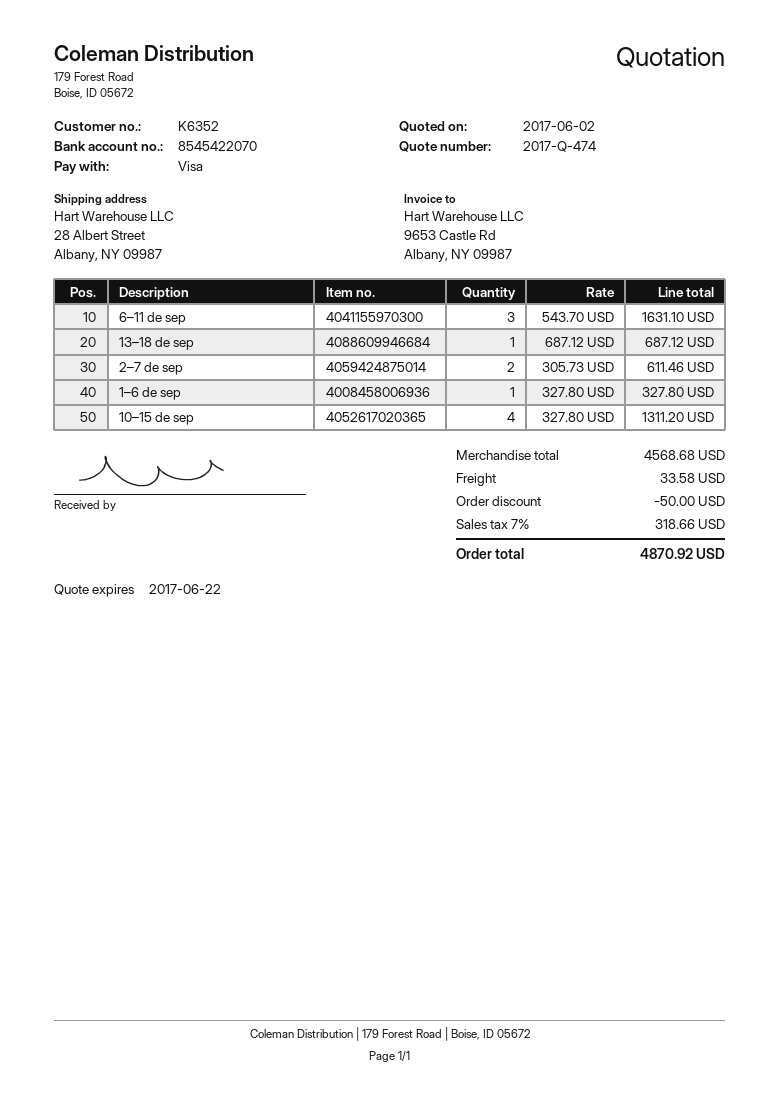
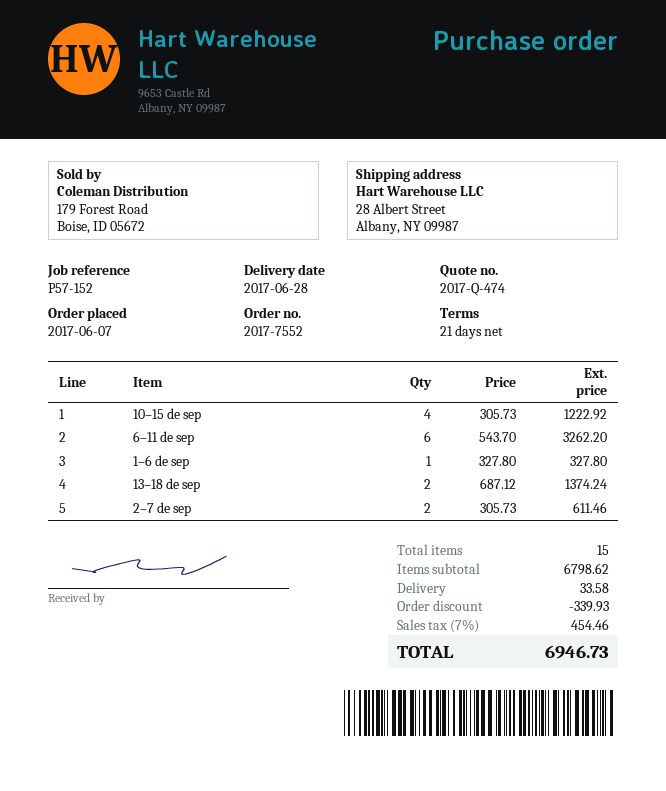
6–11 de sep: 3 x 543.70 = 1631.10 -> 6 x 543.70 = 3262.20
13–18 de sep: 1 x 687.12 = 687.12 -> 2 x 687.12 = 1374.24
10–15 de sep: 4 x 327.80 = 1311.20 -> 4 x 305.73 = 1222.92
subtotal: 4568.68 -> 6798.62
discount: 50.00 -> 339.93
tax: 7% = 318.66 -> 7% = 454.46
total: 4870.92 -> 6946.73

